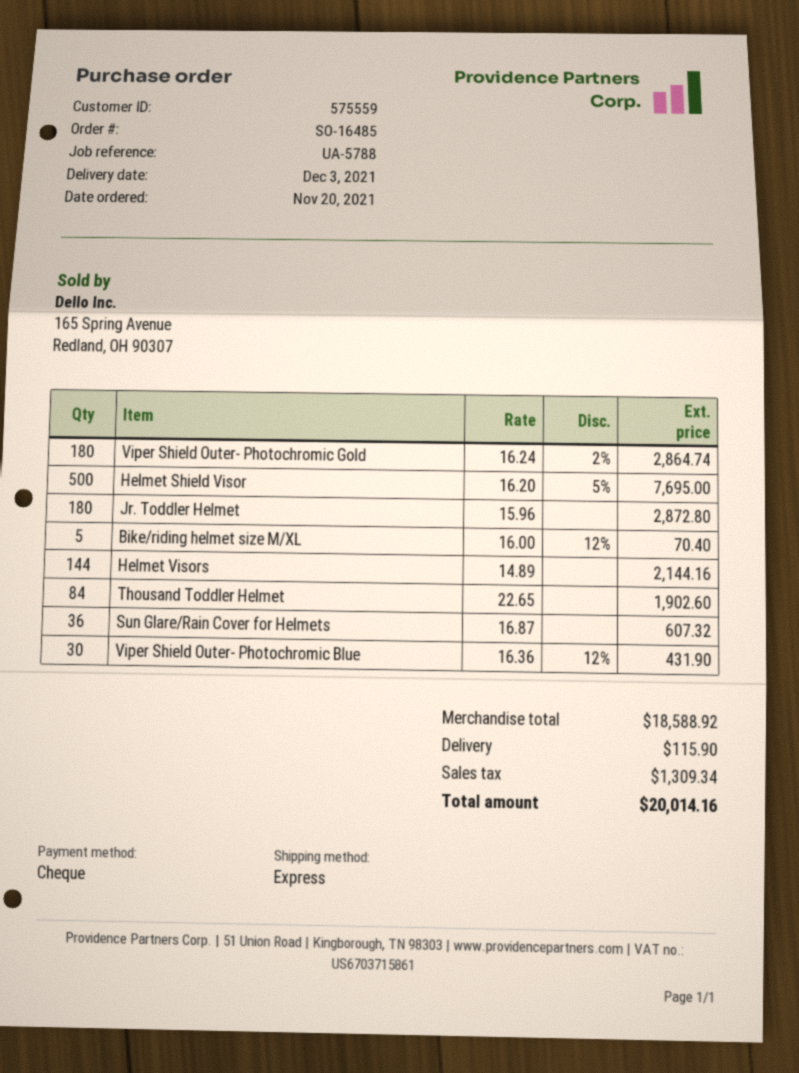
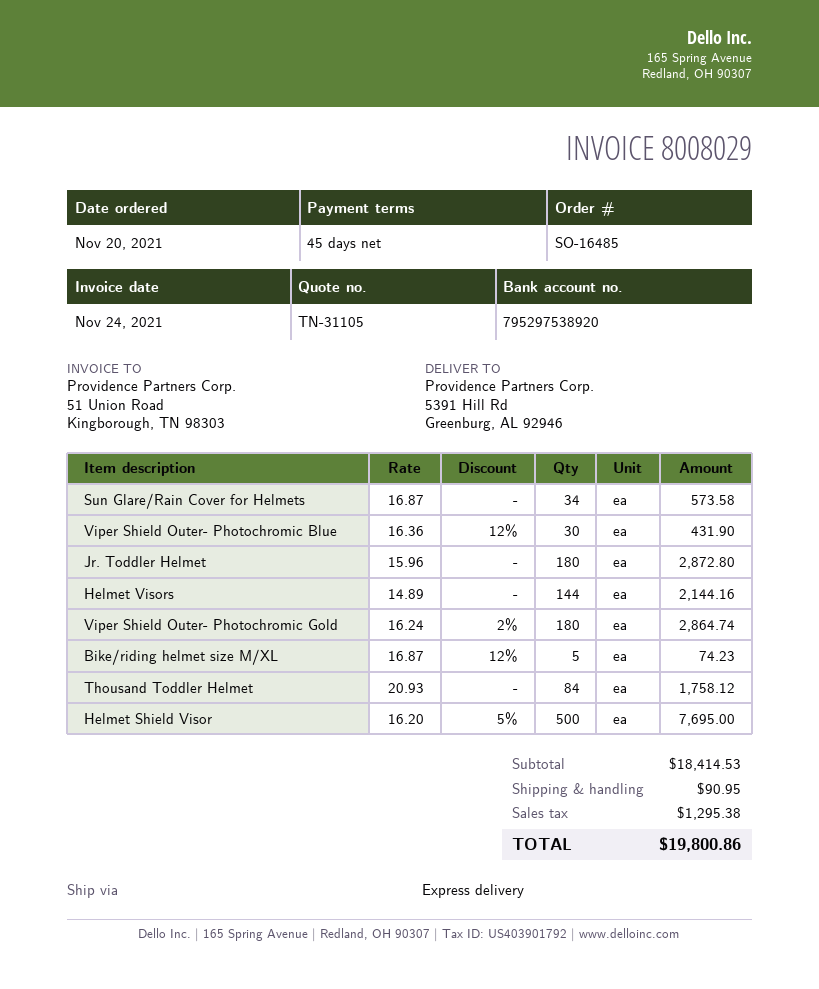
Bike/riding helmet size M/XL: 5 x 16.00 - 12% = 70.40 -> 5 x 16.87 - 12% = 74.23
Thousand Toddler Helmet: 84 x 22.65 = 1902.60 -> 84 x 20.93 = 1758.12
Sun Glare/Rain Cover for Helmets: 36 x 16.87 = 607.32 -> 34 x 16.87 = 573.58
subtotal: 18588.92 -> 18414.53
shipping: 115.90 -> 90.95
tax: 1309.34 -> 1295.38
total: 20014.16 -> 19800.86

